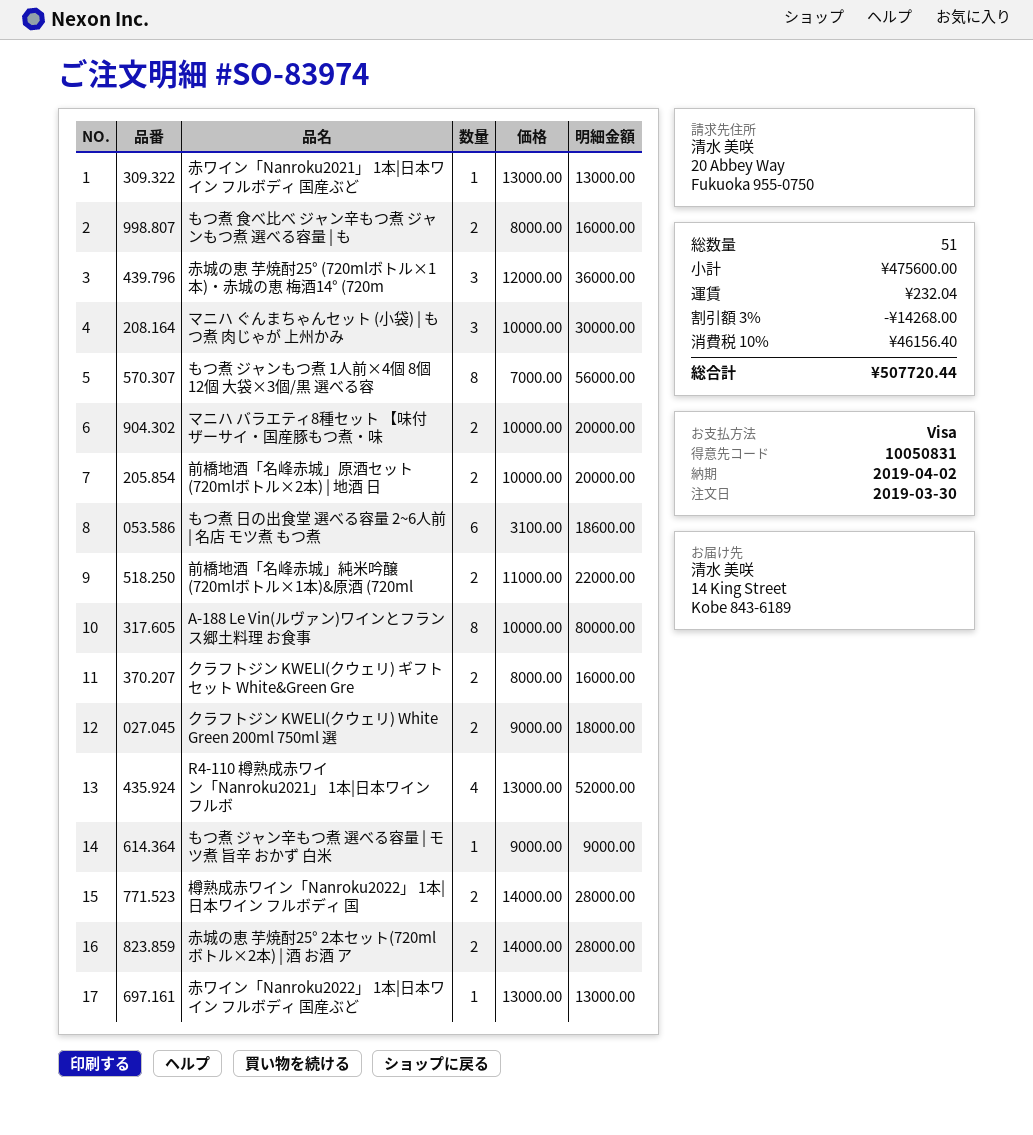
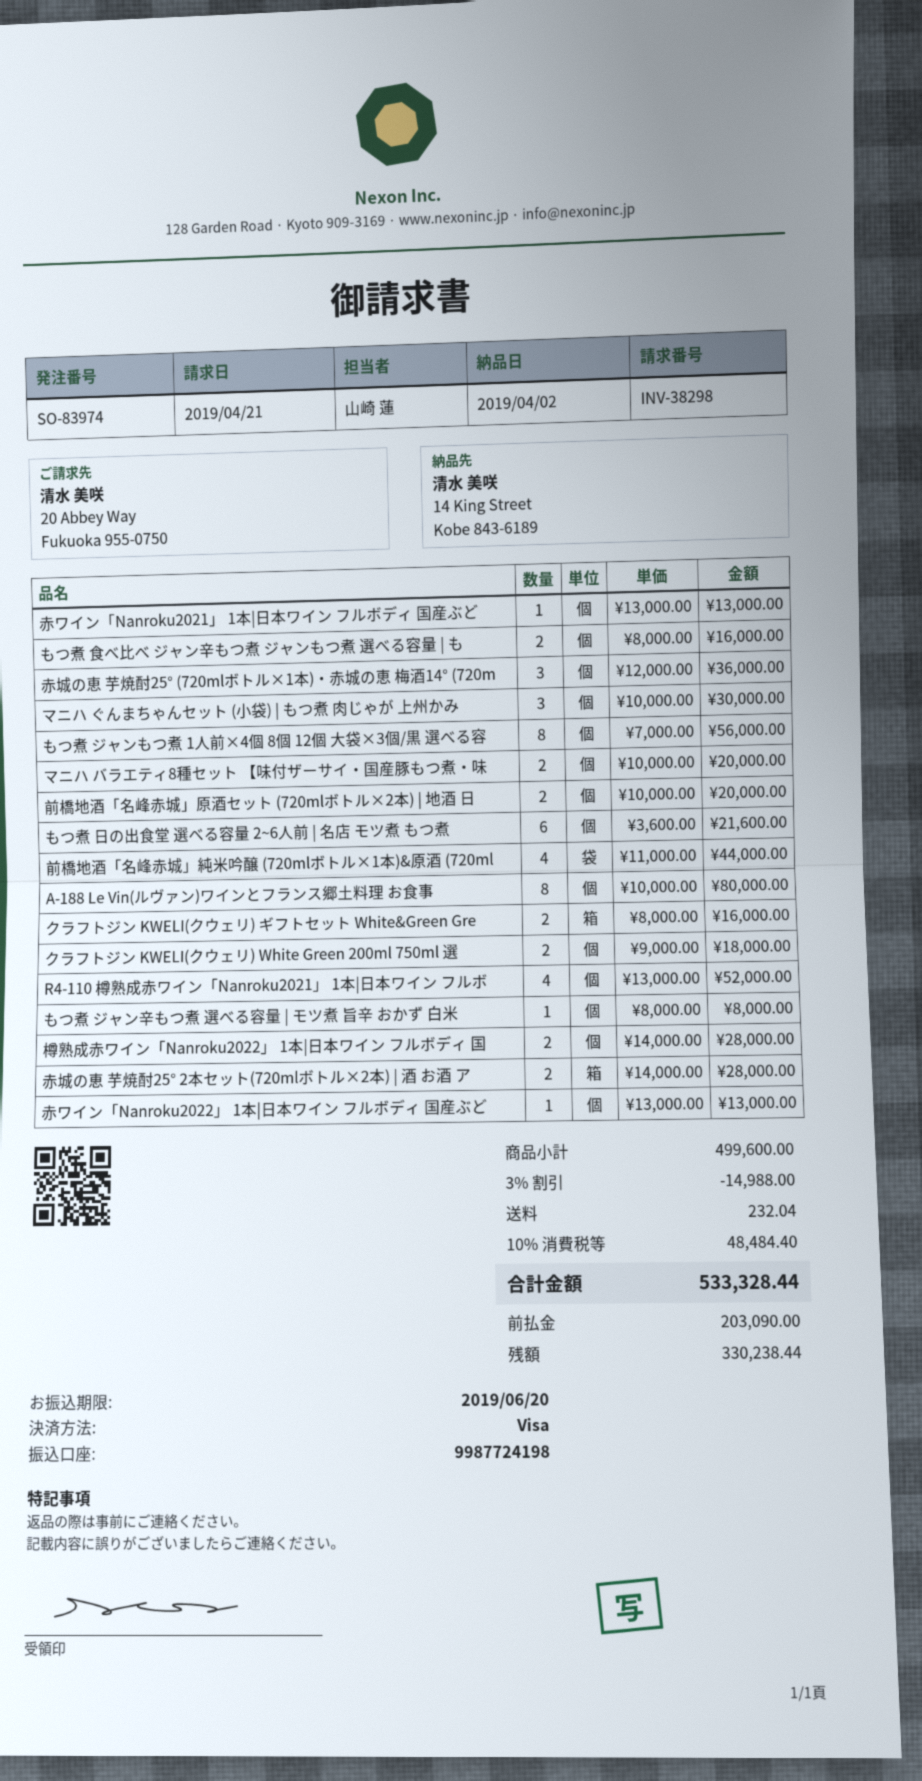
もつ煮 日の出食堂 選べる容量 2~6人前 | 名店 モツ煮 もつ煮: 6 x 3100.00 = 18600.00 -> 6 x 3600.00 = 21600.00
前橋地酒「名峰赤城」純米吟醸 (720mlボトル×1本)&原酒 (720ml: 2 x 11000.00 = 22000.00 -> 4 x 11000.00 = 44000.00
もつ煮 ジャン辛もつ煮 選べる容量 | モツ煮 旨辛 おかず 白米: 1 x 9000.00 = 9000.00 -> 1 x 8000.00 = 8000.00
subtotal: 475600.00 -> 499600.00
discount: 3% = 14268.00 -> 3% = 14988.00
tax: 10% = 46156.40 -> 10% = 48484.40
total: 507720.44 -> 533328.44

